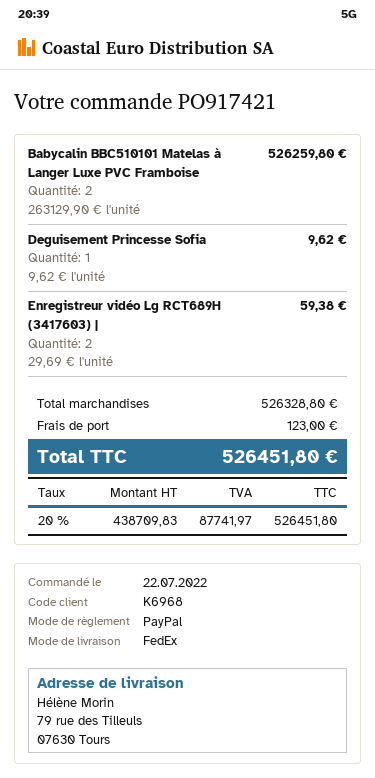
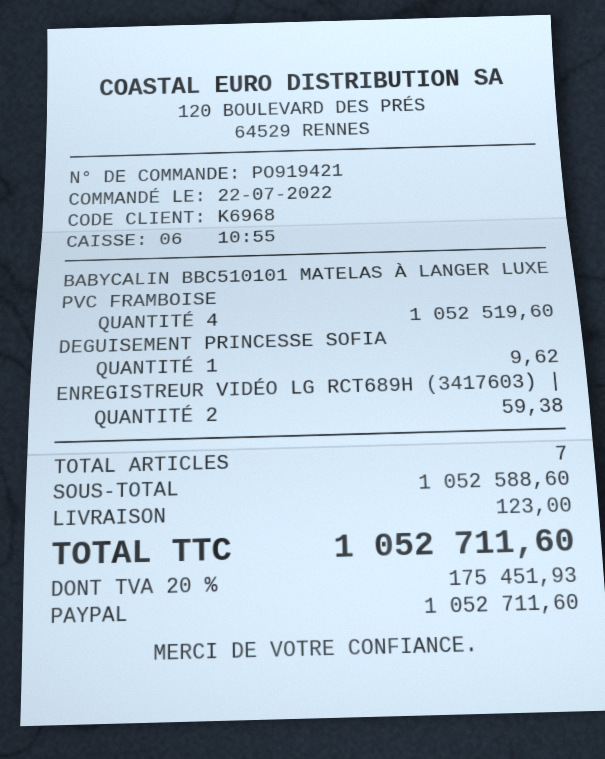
order number: PO917421 -> PO919421
Babycalin BBC510101 Matelas à Langer Luxe PVC Framboise: 2 for 526259.80 -> 4 for 1052519.60
subtotal: 526328.80 -> 1052588.60
tax: 20% = 87741.97 -> 20% = 175451.93
total: 526451.80 -> 1052711.60

